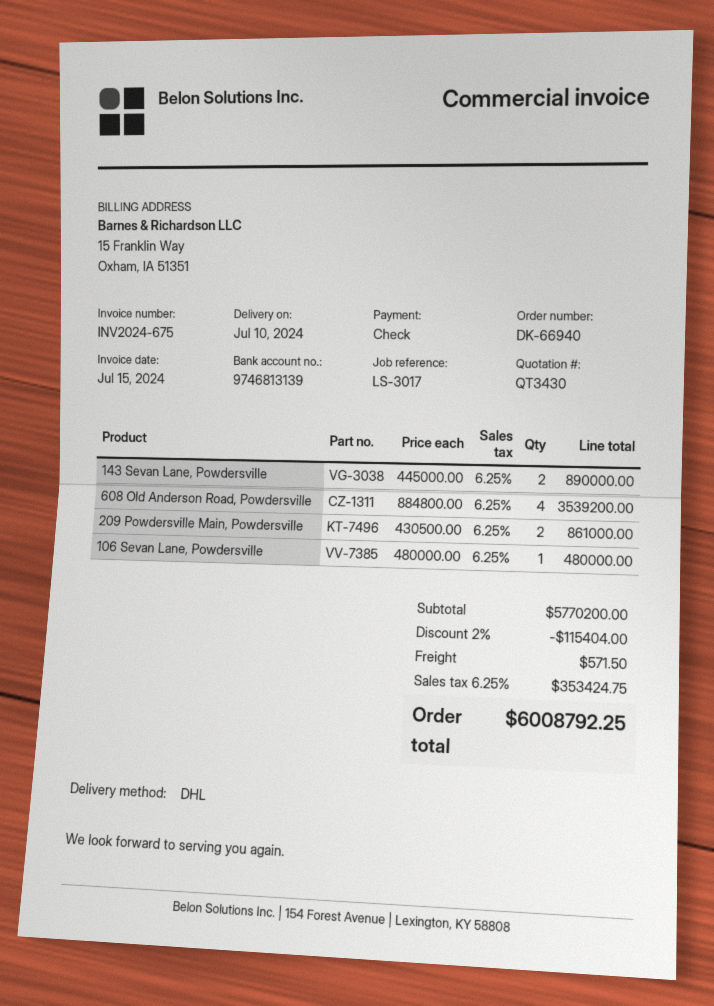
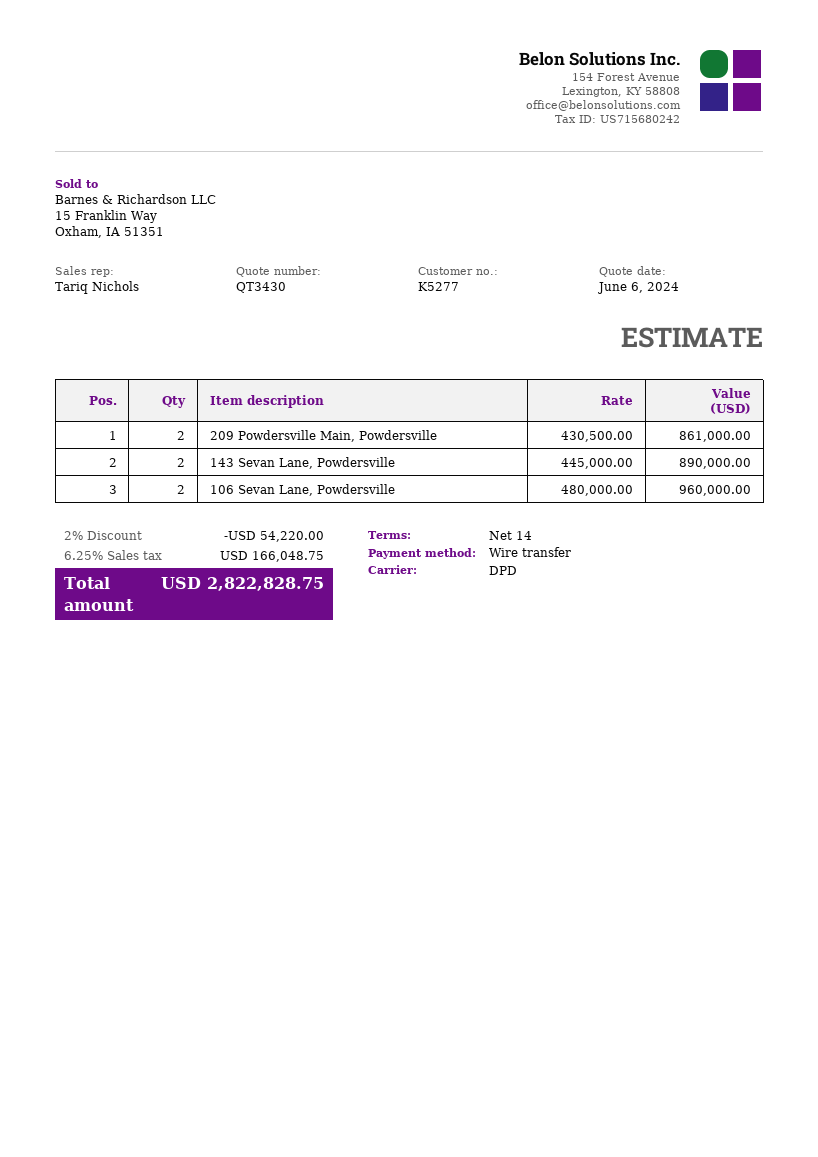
payment method: cheque -> bank transfer
shipping method: DHL -> DPD
608 Old Anderson Road, Powdersville: 4 x 884800.00 = 3539200.00 -> none
106 Sevan Lane, Powdersville: 1 x 480000.00 = 480000.00 -> 2 x 480000.00 = 960000.00
discount: 2% = 115404.00 -> 2% = 54220.00
shipping: 571.50 -> none
tax: 6.25% = 353424.75 -> 6.25% = 166048.75
total: 6008792.25 -> 2822828.75

